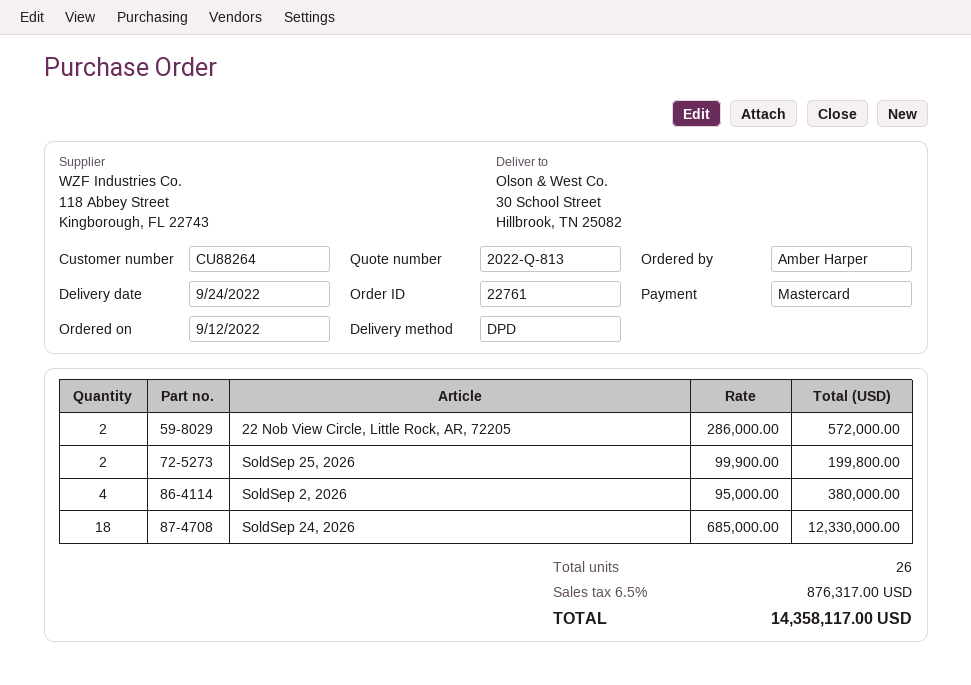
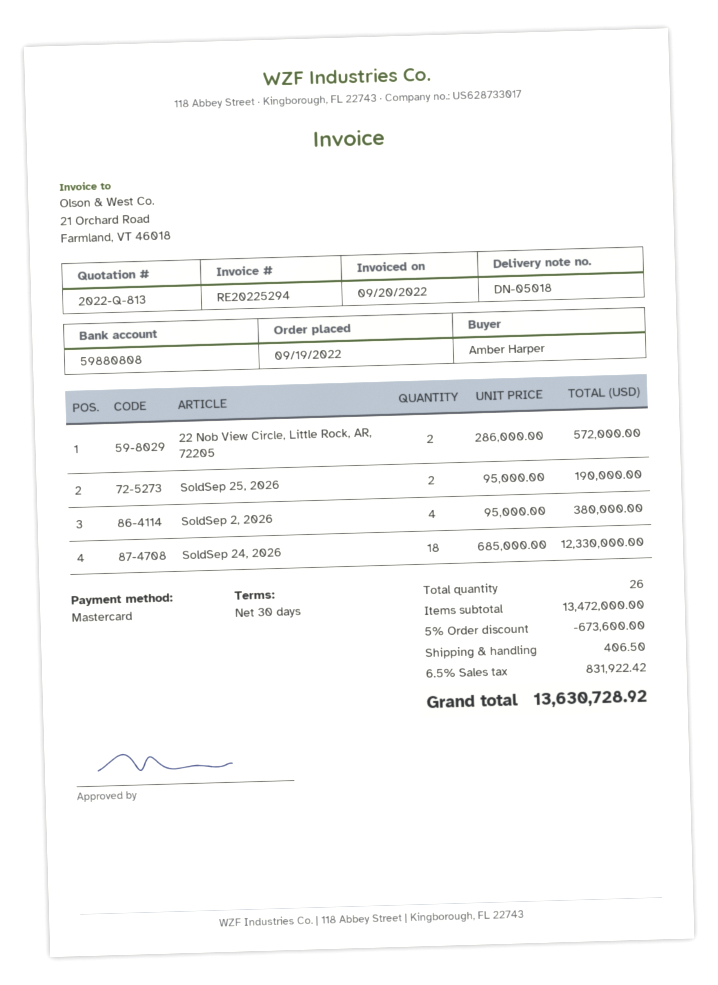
order date: 2022-09-12 -> 2022-09-19
SoldSep 25, 2026: 2 x 99900.00 = 199800.00 -> 2 x 95000.00 = 190000.00
discount: none -> 5% = 673600.00
shipping: none -> 406.50
tax: 6.5% = 876317.00 -> 6.5% = 831922.42
total: 14358117.00 -> 13630728.92

